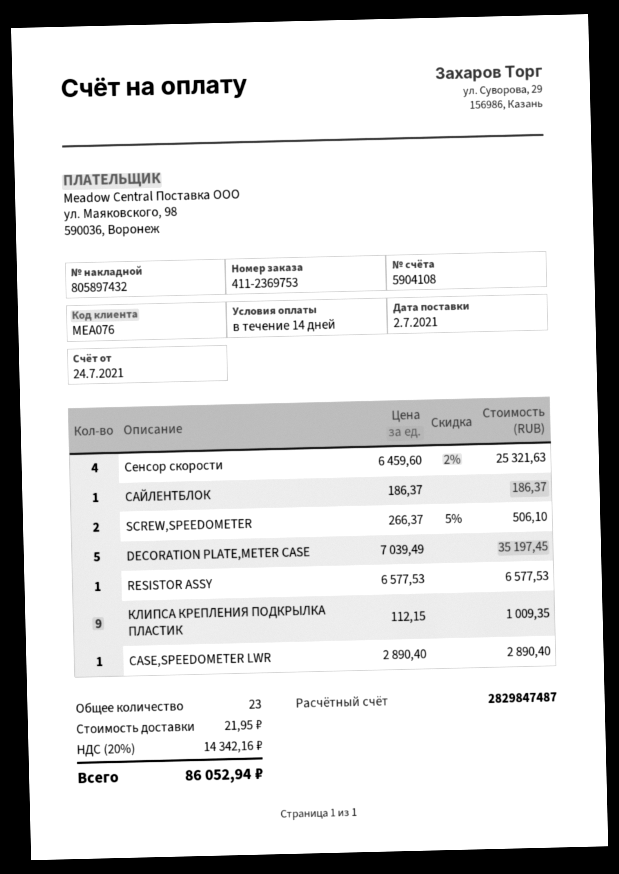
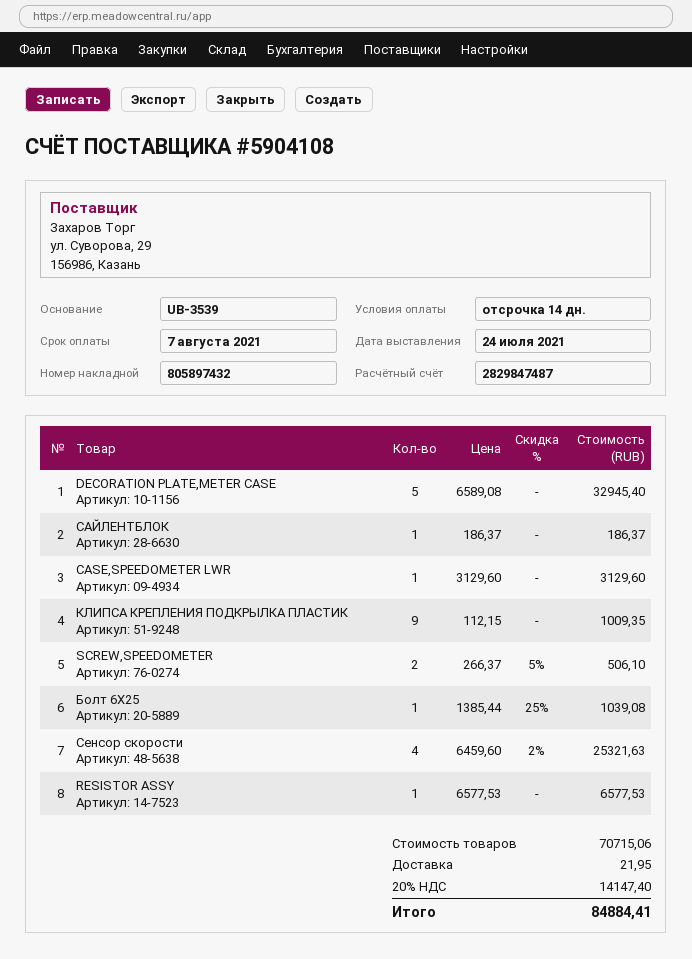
DECORATION PLATE,METER CASE: 5 x 7039.49 = 35197.45 -> 5 x 6589.08 = 32945.40
CASE,SPEEDOMETER LWR: 1 x 2890.40 = 2890.40 -> 1 x 3129.60 = 3129.60
Болт 6X25: none -> 1 x 1385.44 - 25% = 1039.08
tax: 20% = 14342.16 -> 20% = 14147.40
total: 86052.94 -> 84884.41

